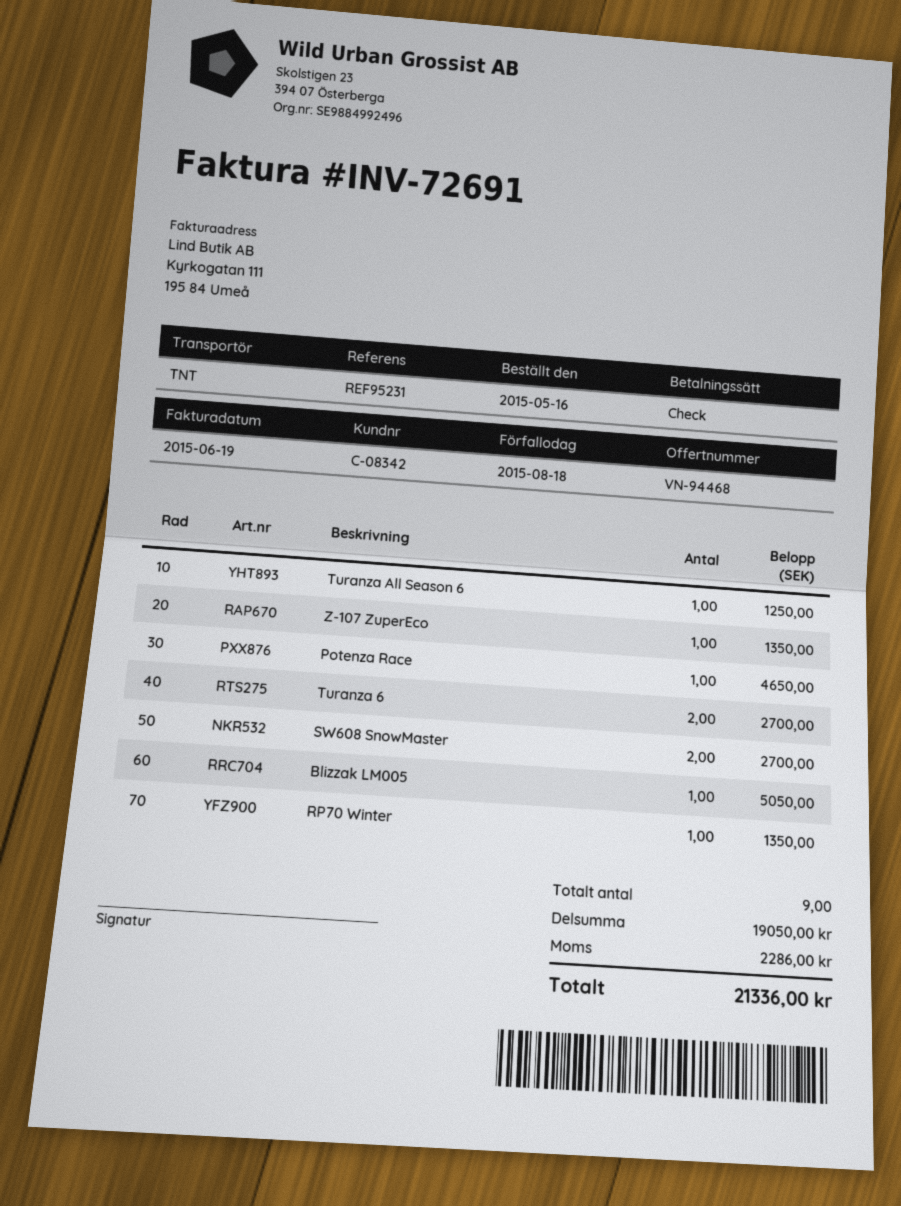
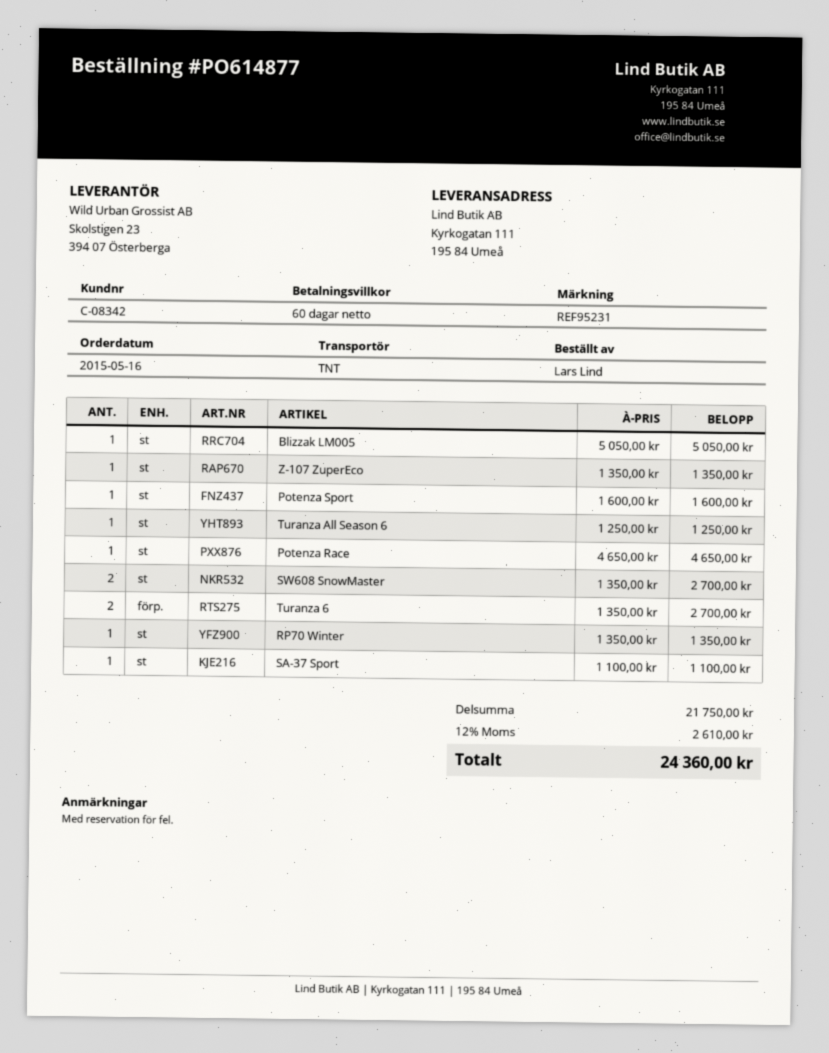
Potenza Sport: none -> 1 for 1600.00
SA-37 Sport: none -> 1 for 1100.00
subtotal: 19050.00 -> 21750.00
tax: 2286.00 -> 2610.00
total: 21336.00 -> 24360.00

